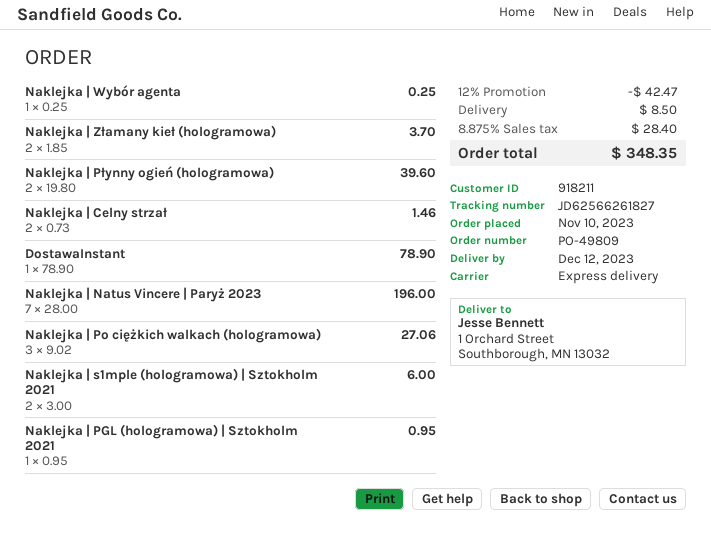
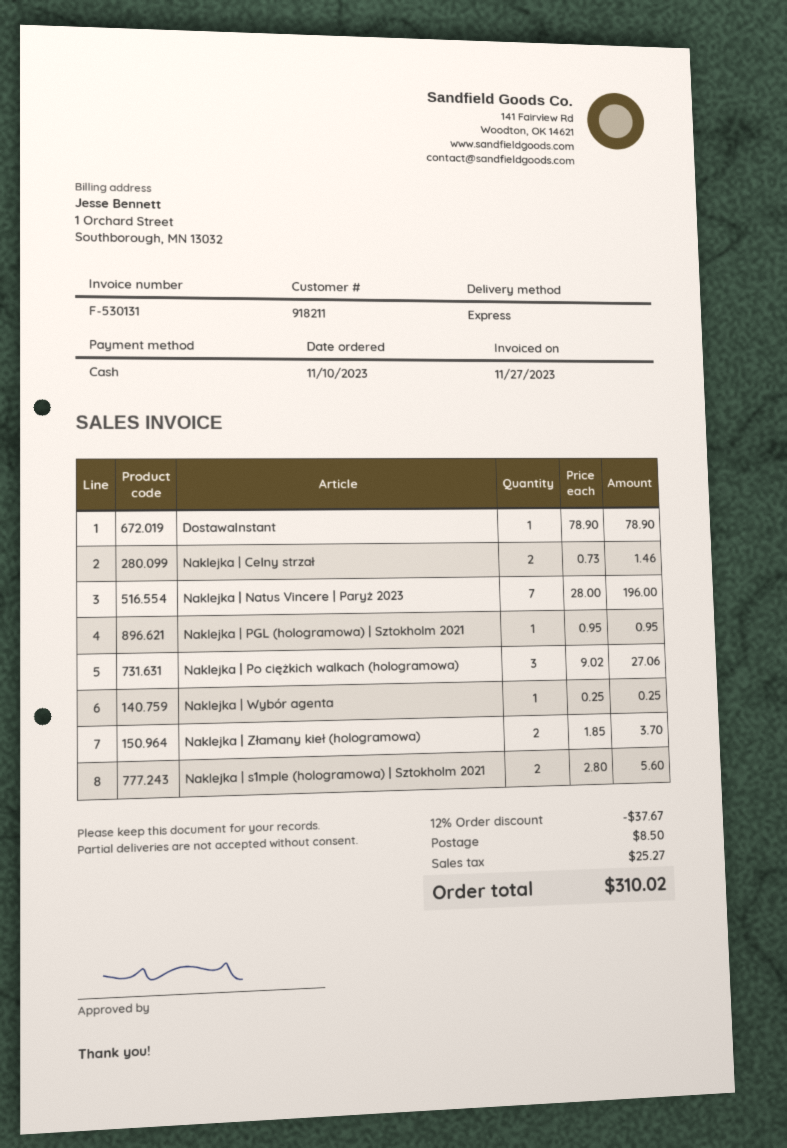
Naklejka | Płynny ogień (hologramowa): 2 x 19.80 = 39.60 -> none
Naklejka | s1mple (hologramowa) | Sztokholm 2021: 2 x 3.00 = 6.00 -> 2 x 2.80 = 5.60
discount: 12% = 42.47 -> 12% = 37.67
tax: 28.40 -> 25.27
total: 348.35 -> 310.02

